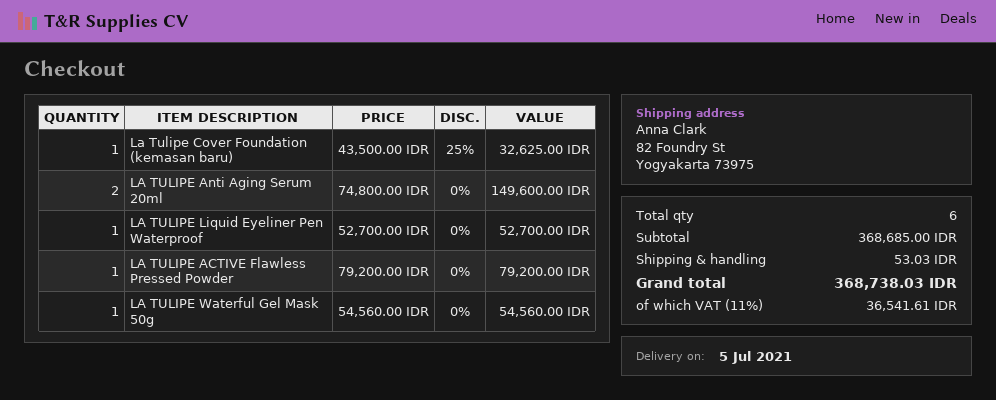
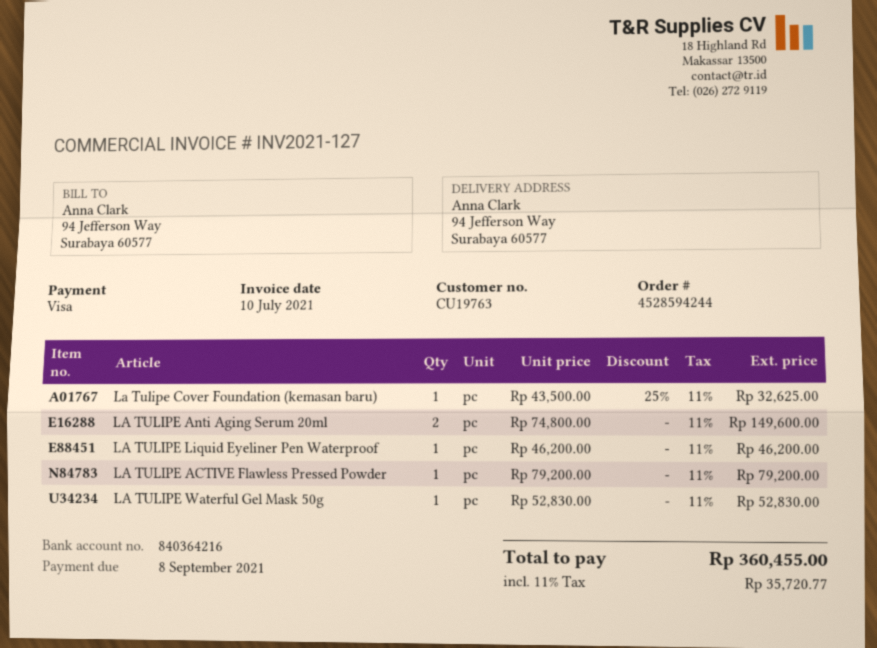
ship to: 82 Foundry St, Yogyakarta 73975 -> 94 Jefferson Way, Surabaya 60577
LA TULIPE Liquid Eyeliner Pen Waterproof: 1 x 52700.00 = 52700.00 -> 1 x 46200.00 = 46200.00
LA TULIPE Waterful Gel Mask 50g: 1 x 54560.00 = 54560.00 -> 1 x 52830.00 = 52830.00
shipping: 53.03 -> none
tax: 11% = 36541.61 -> 11% = 35720.77
total: 368738.03 -> 360455.00

